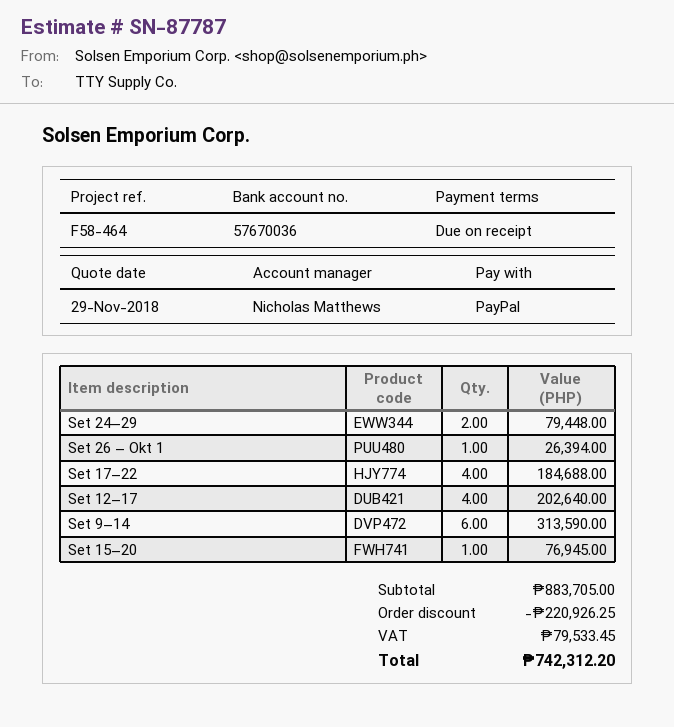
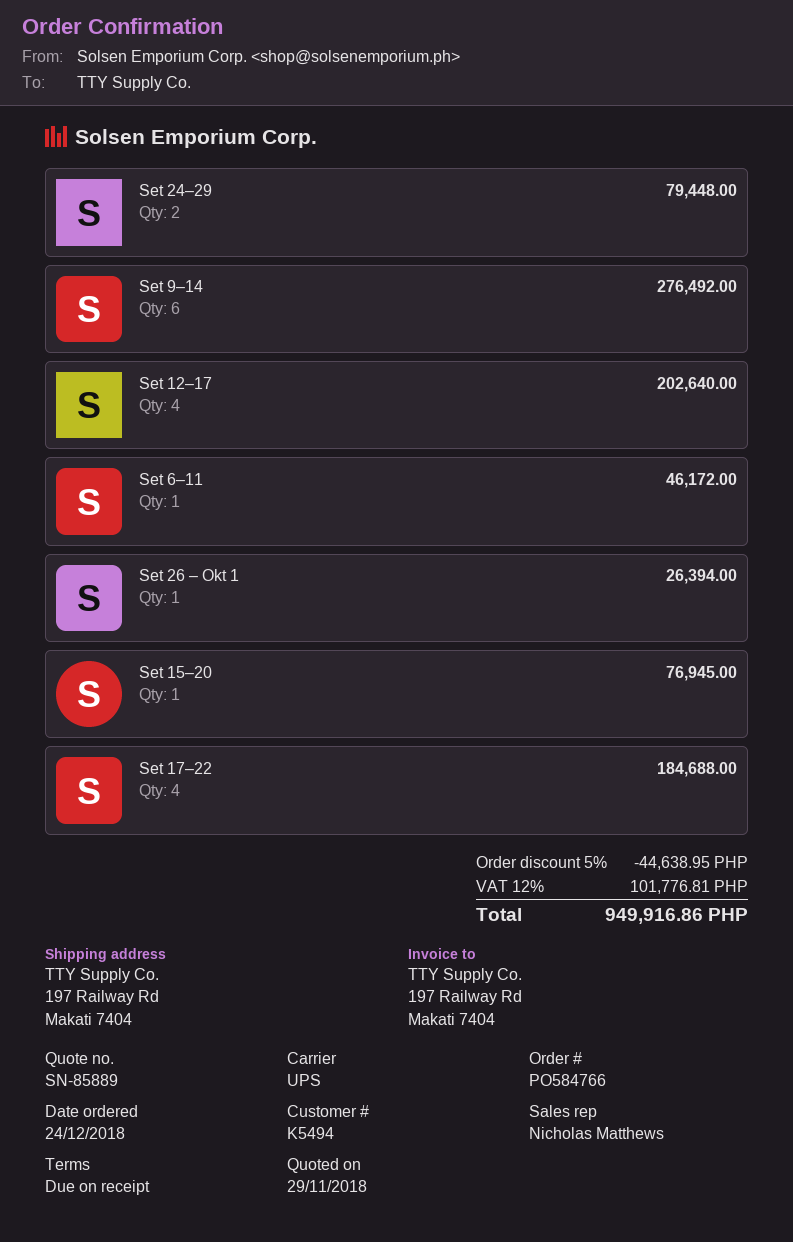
quote number: SN-87787 -> SN-85889
Set 9–14: 6 for 313590.00 -> 6 for 276492.00
Set 6–11: none -> 1 for 46172.00
discount: 220926.25 -> 44638.95
tax: 79533.45 -> 101776.81
total: 742312.20 -> 949916.86

